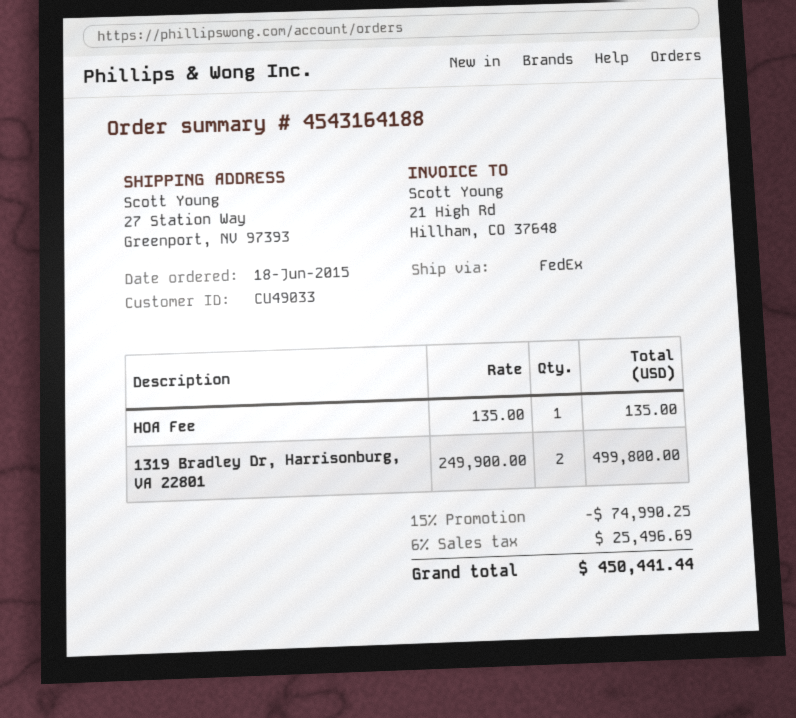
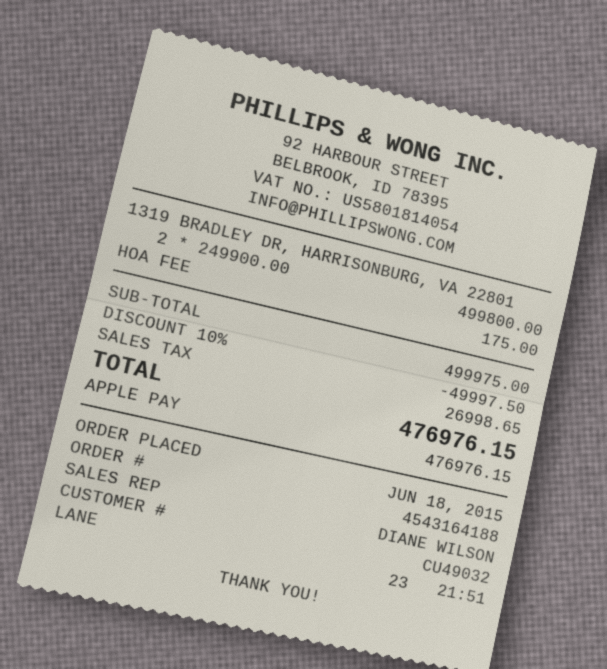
customer number: CU49033 -> CU49032
HOA Fee: 1 x 135.00 = 135.00 -> 1 x 175.00 = 175.00
discount: 15% = 74990.25 -> 10% = 49997.50
tax: 25496.69 -> 26998.65
total: 450441.44 -> 476976.15

